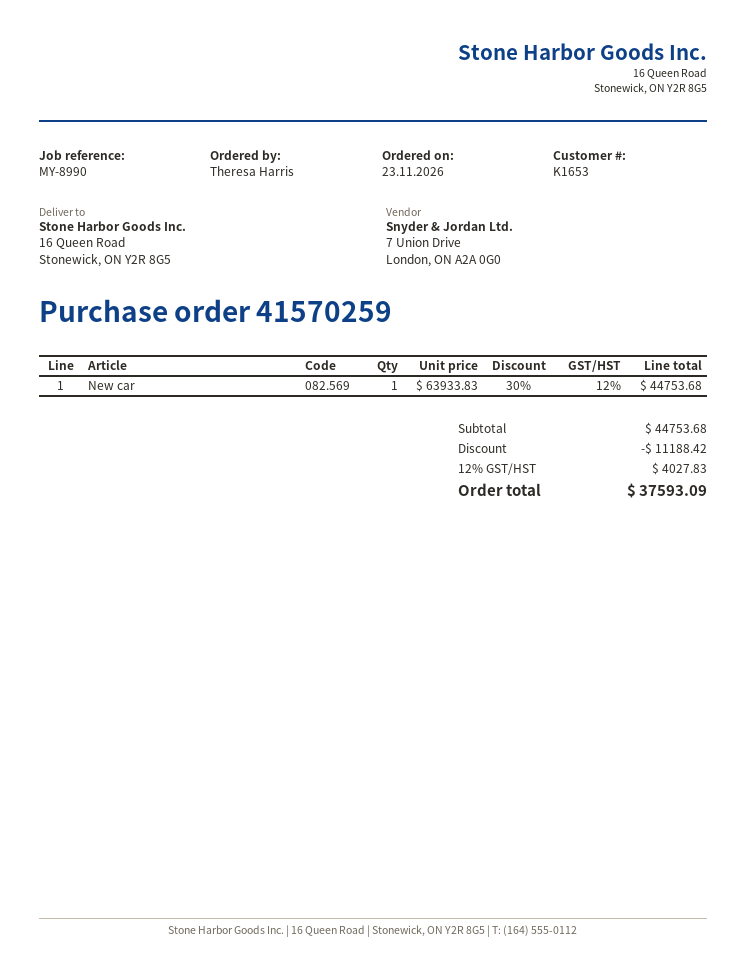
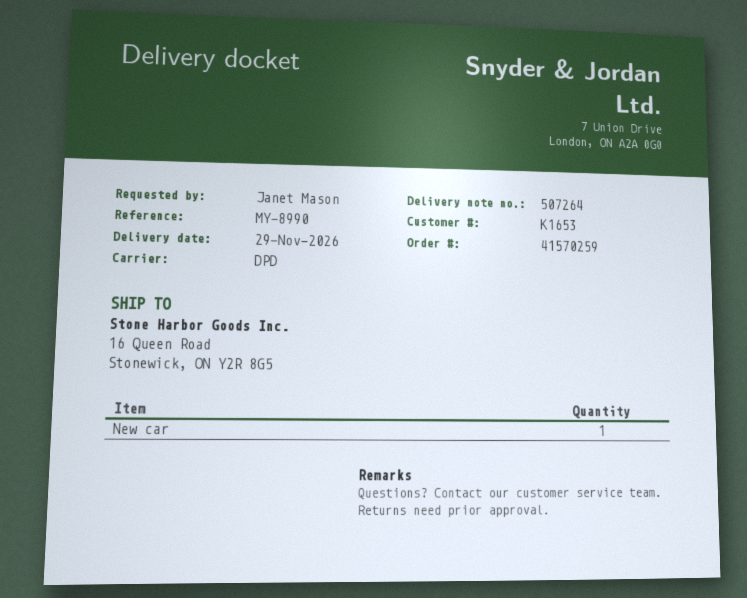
ordered by: Theresa Harris -> Janet Mason

